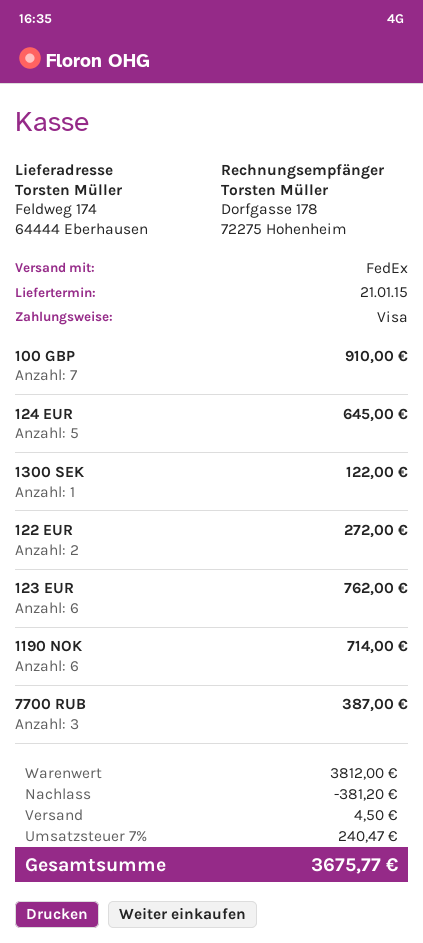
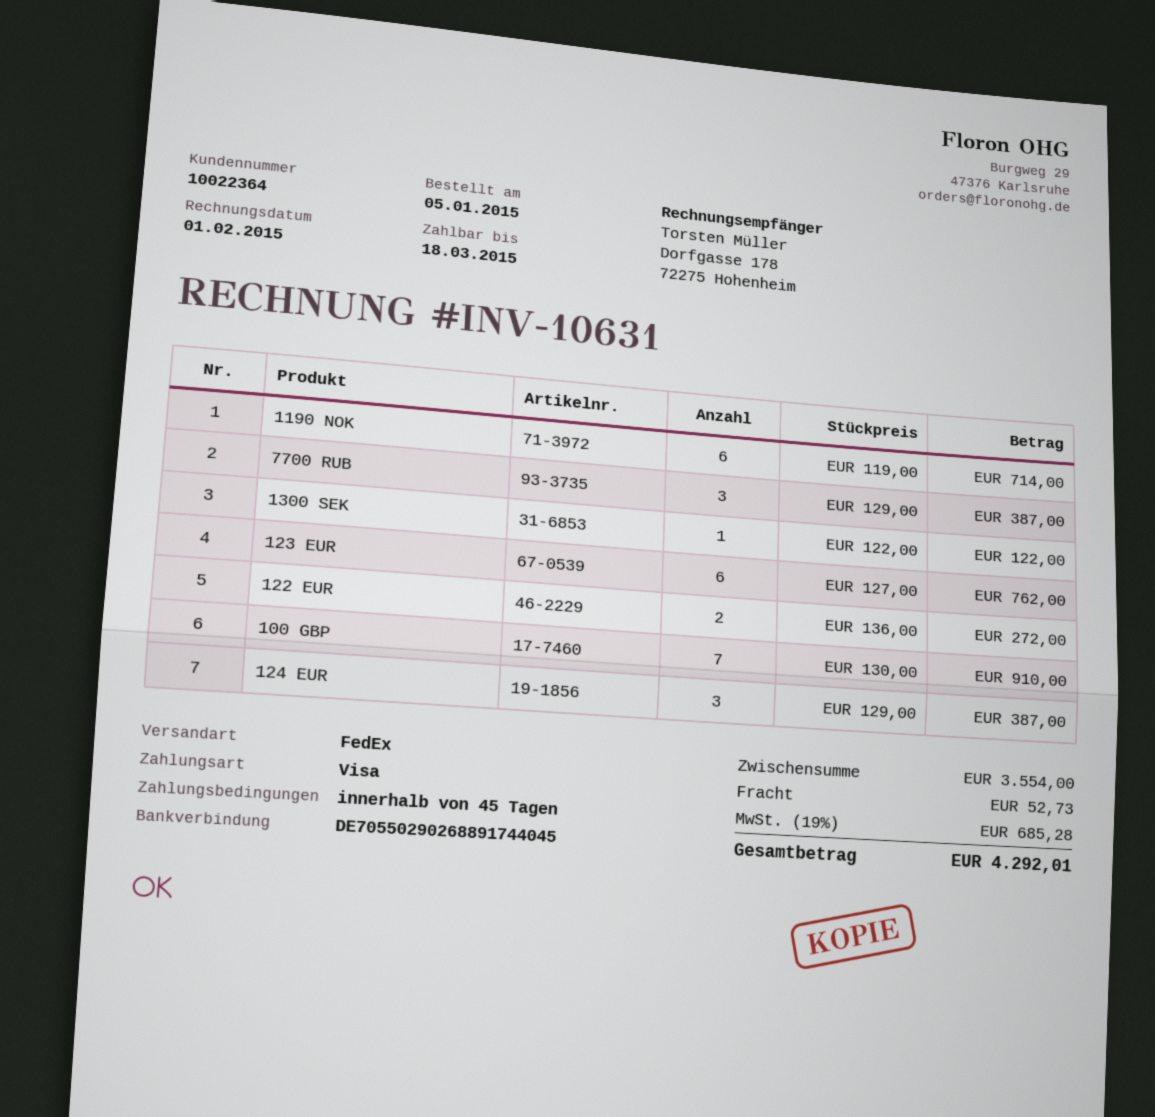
124 EUR: 5 for 645.00 -> 3 for 387.00
subtotal: 3812.00 -> 3554.00
discount: 381.20 -> none
shipping: 4.50 -> 52.73
tax: 7% = 240.47 -> 19% = 685.28
total: 3675.77 -> 4292.01

